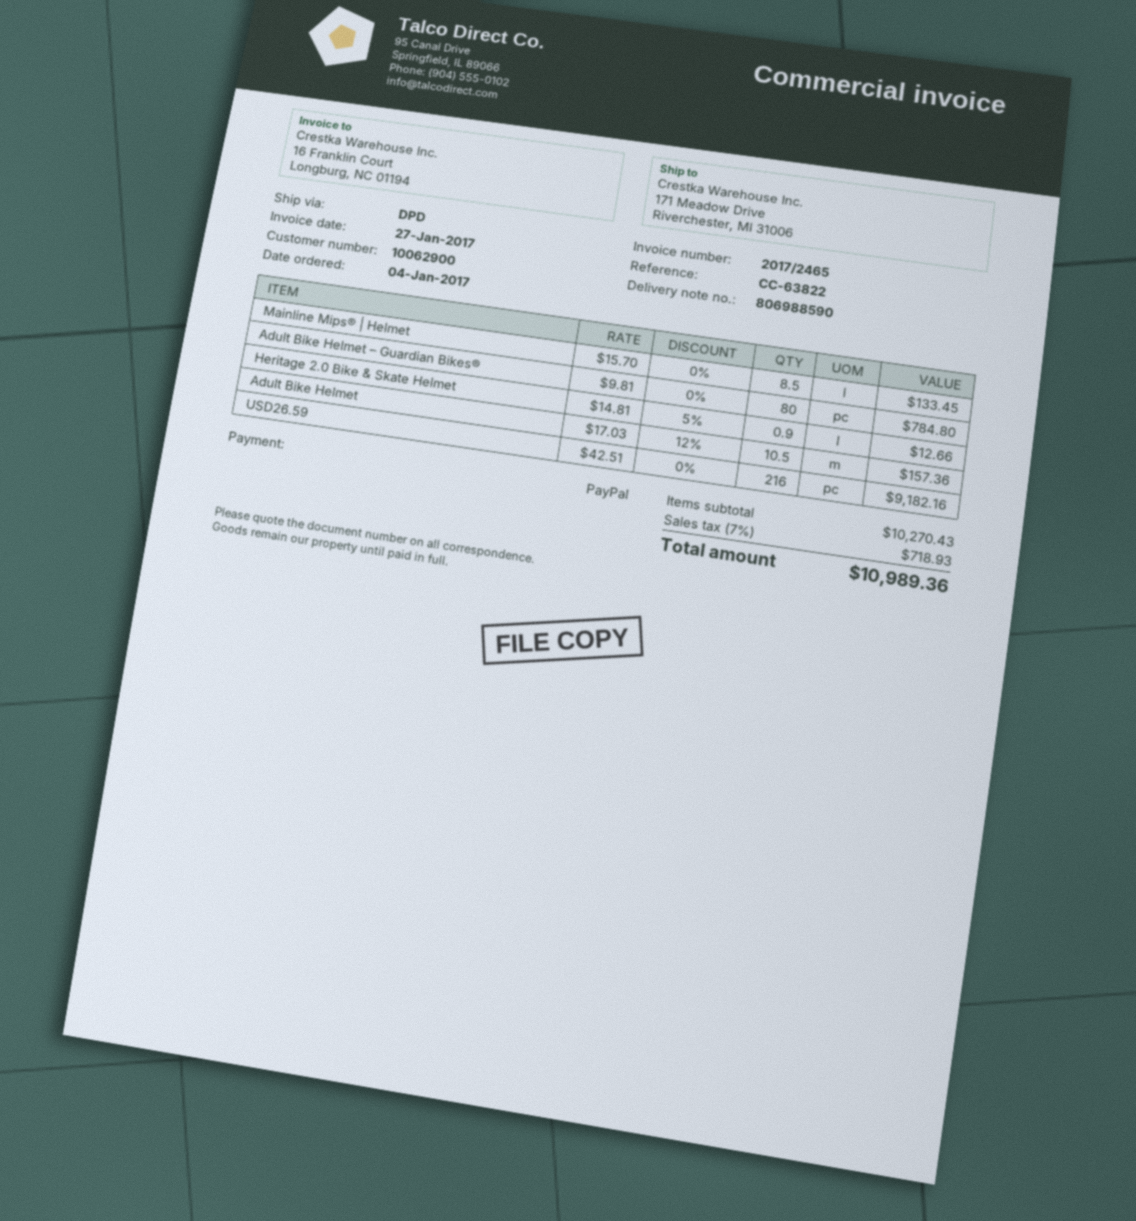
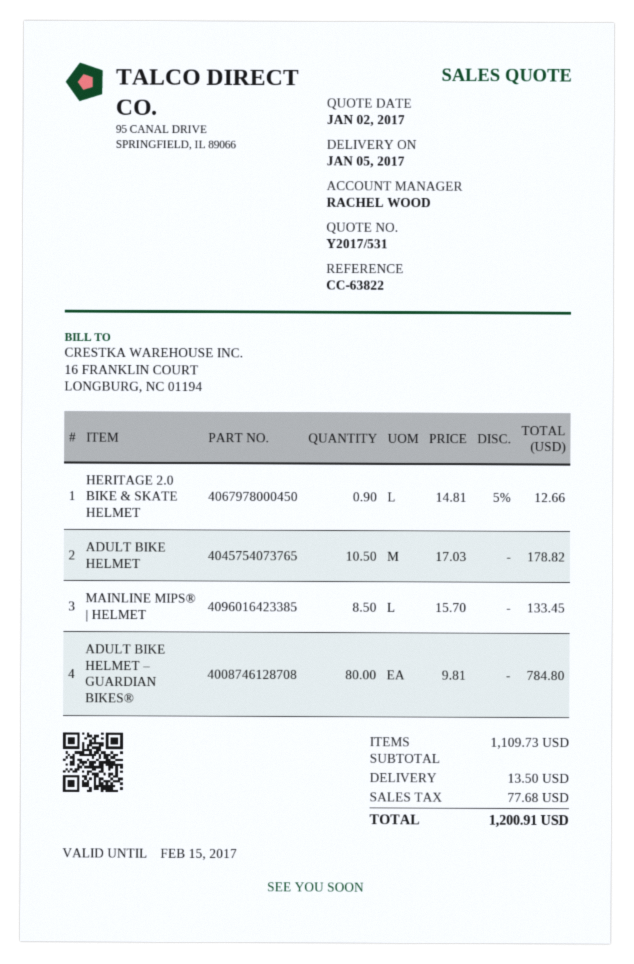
Adult Bike Helmet: 10.5 x 17.03 - 12% = 157.36 -> 10.5 x 17.03 = 178.82
USD26.59: 216 x 42.51 = 9182.16 -> none
subtotal: 10270.43 -> 1109.73
shipping: none -> 13.50
tax: 718.93 -> 77.68
total: 10989.36 -> 1200.91

